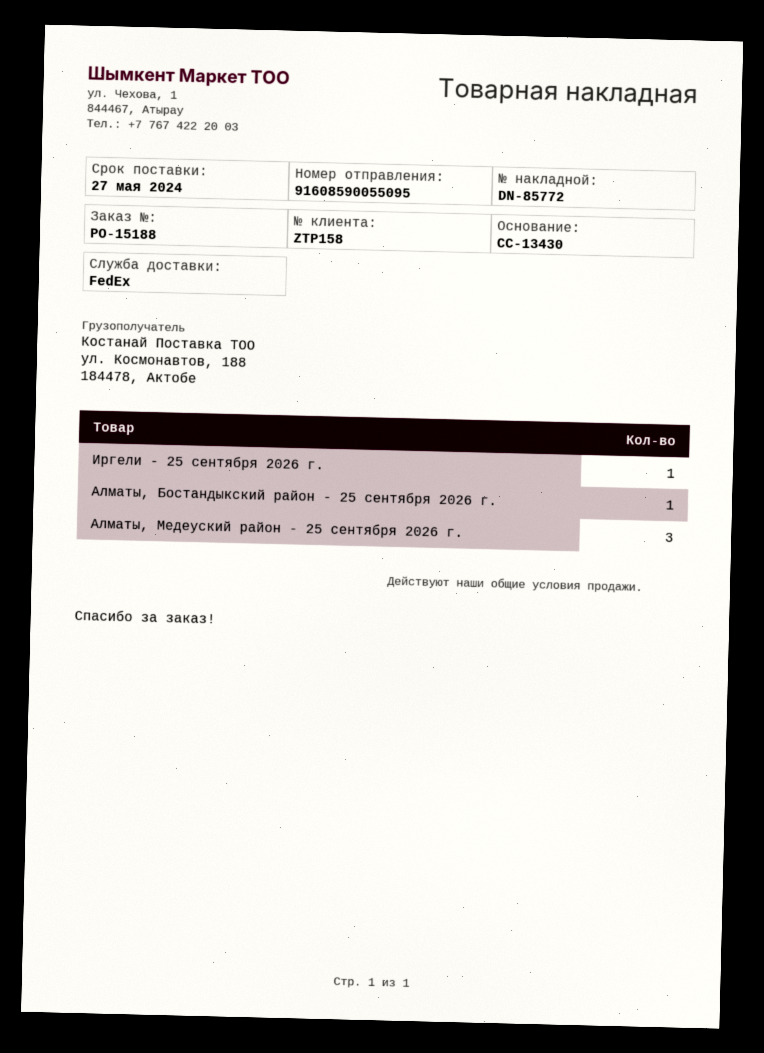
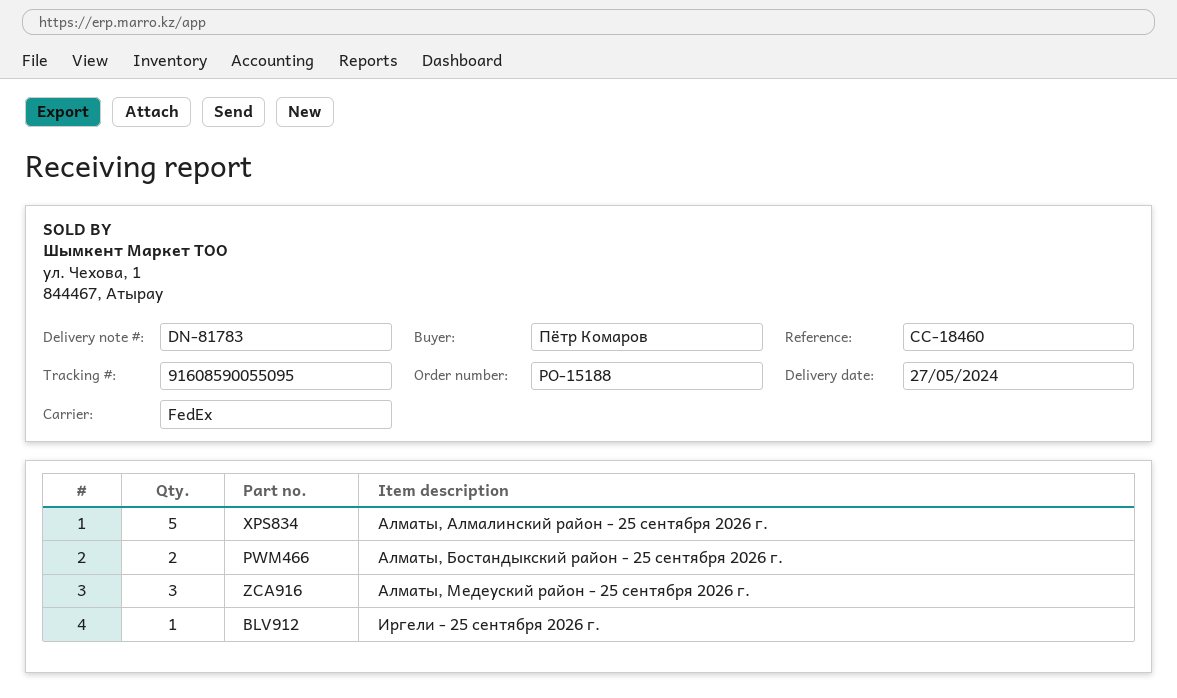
delivery note number: DN-85772 -> DN-81783
reference: CC-13430 -> CC-18460
Алматы, Бостандыкский район - 25 сентября 2026 г.: 1 -> 2
Алматы, Алмалинский район - 25 сентября 2026 г.: none -> 5

